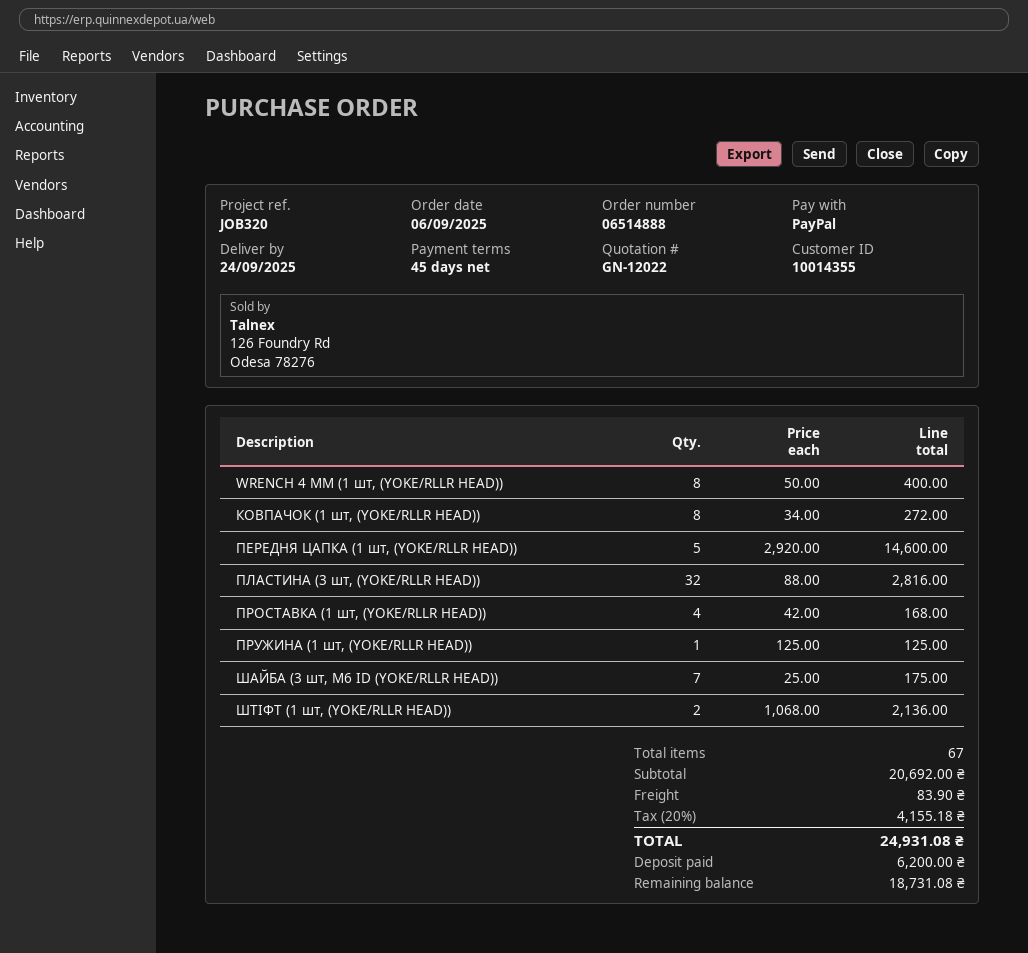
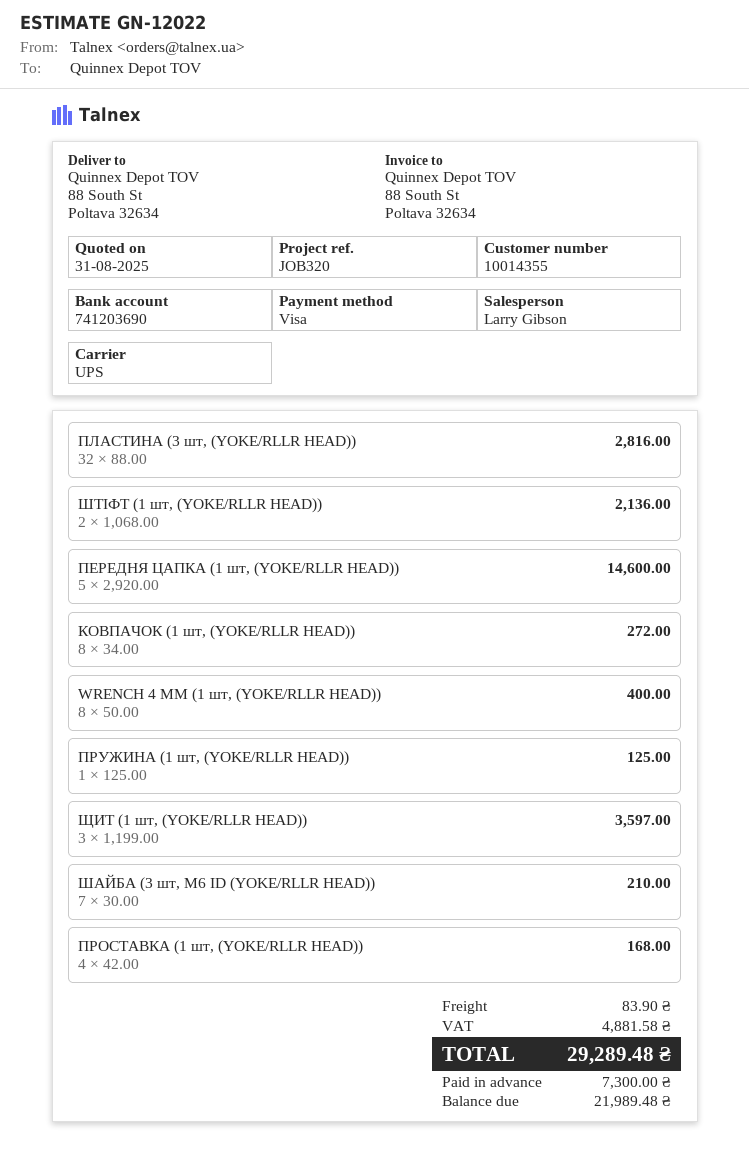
payment method: PayPal -> Visa
ШАЙБА (3 шт, M6 ID (YOKE/RLLR HEAD)): 7 x 25.00 = 175.00 -> 7 x 30.00 = 210.00
ЩИТ (1 шт, (YOKE/RLLR HEAD)): none -> 3 x 1199.00 = 3597.00
tax: 4155.18 -> 4881.58
total: 24931.08 -> 29289.48
deposit: 6200.00 -> 7300.00
balance: 18731.08 -> 21989.48

